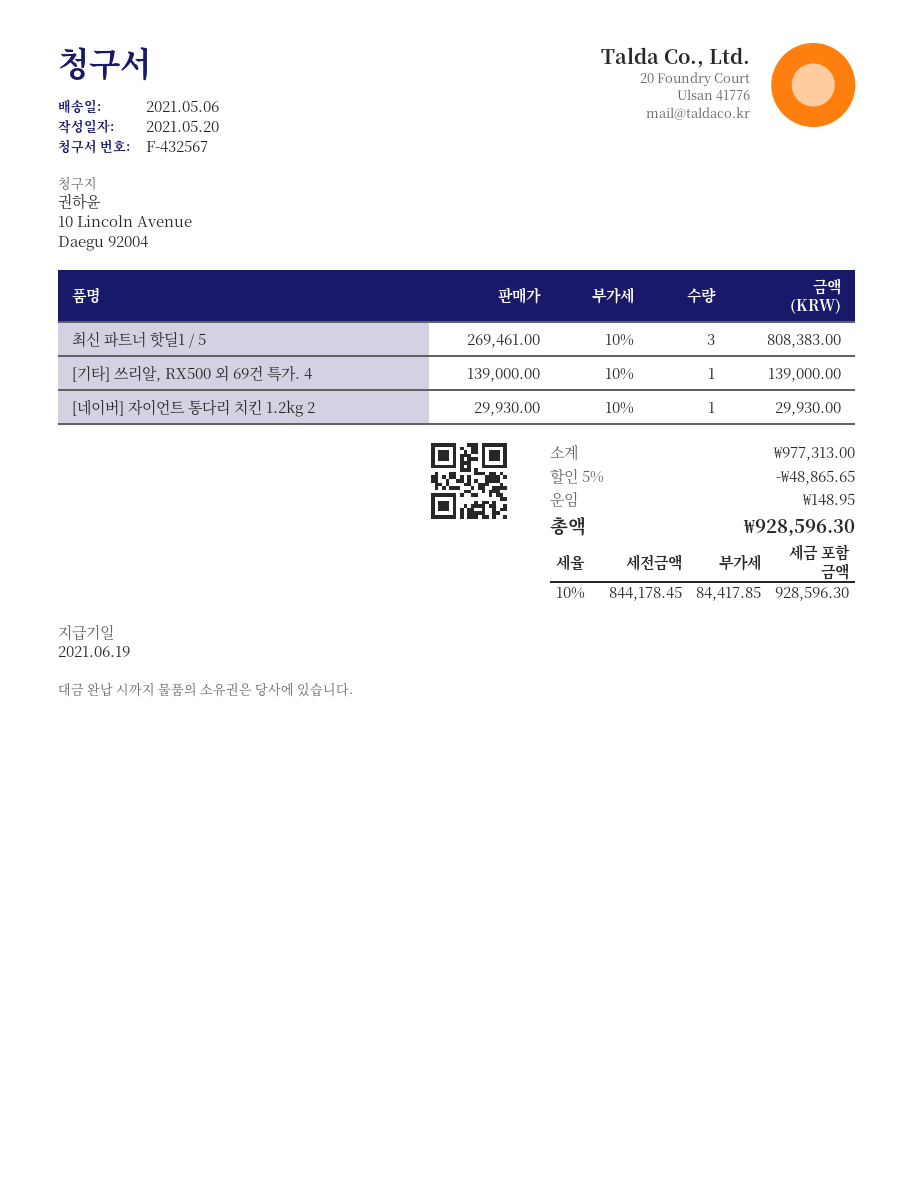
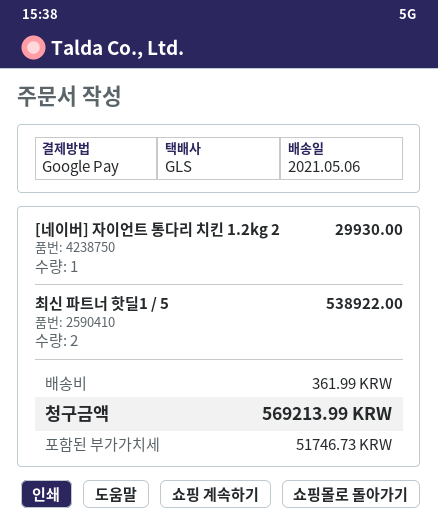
최신 파트너 핫딜1 / 5: 3 for 808383.00 -> 2 for 538922.00
[기타] 쓰리알, RX500 외 69건 특가. 4: 1 for 139000.00 -> none
discount: 5% = 48865.65 -> none
shipping: 148.95 -> 361.99
tax: 84417.85 -> 51746.73
total: 928596.30 -> 569213.99

